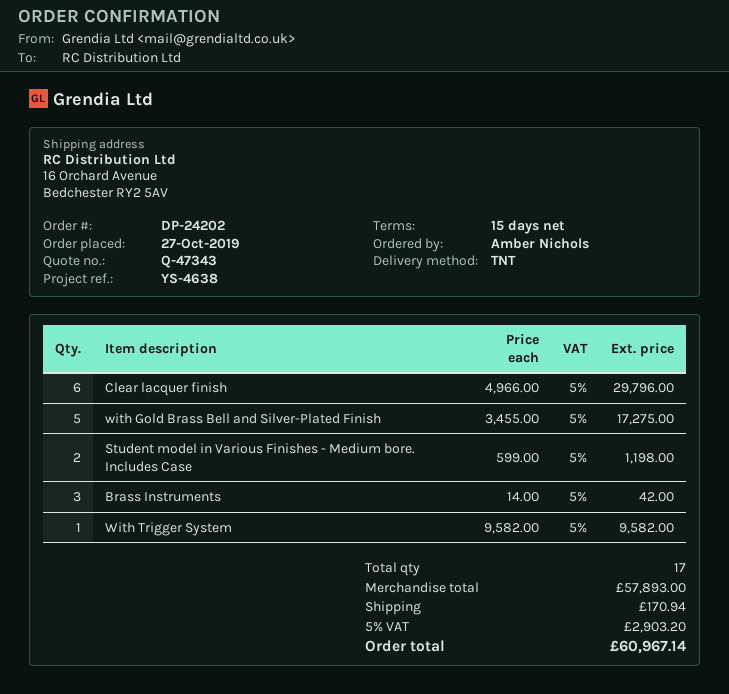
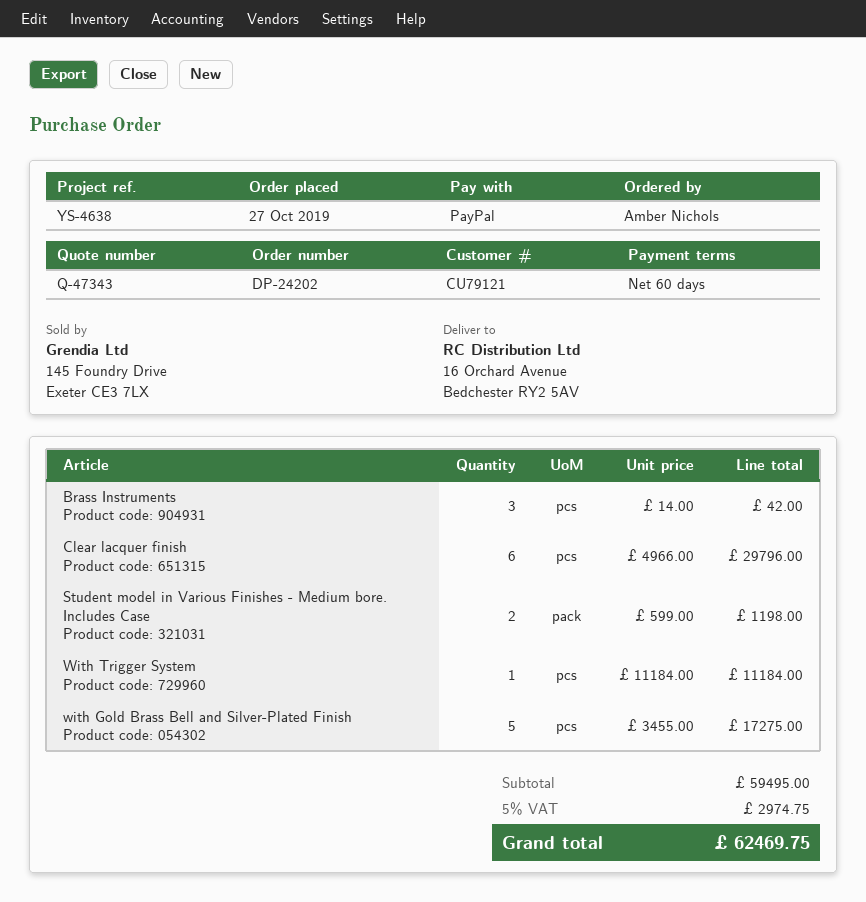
payment terms: 15 days -> 60 days
With Trigger System: 1 x 9582.00 = 9582.00 -> 1 x 11184.00 = 11184.00
subtotal: 57893.00 -> 59495.00
shipping: 170.94 -> none
tax: 5% = 2903.20 -> 5% = 2974.75
total: 60967.14 -> 62469.75

